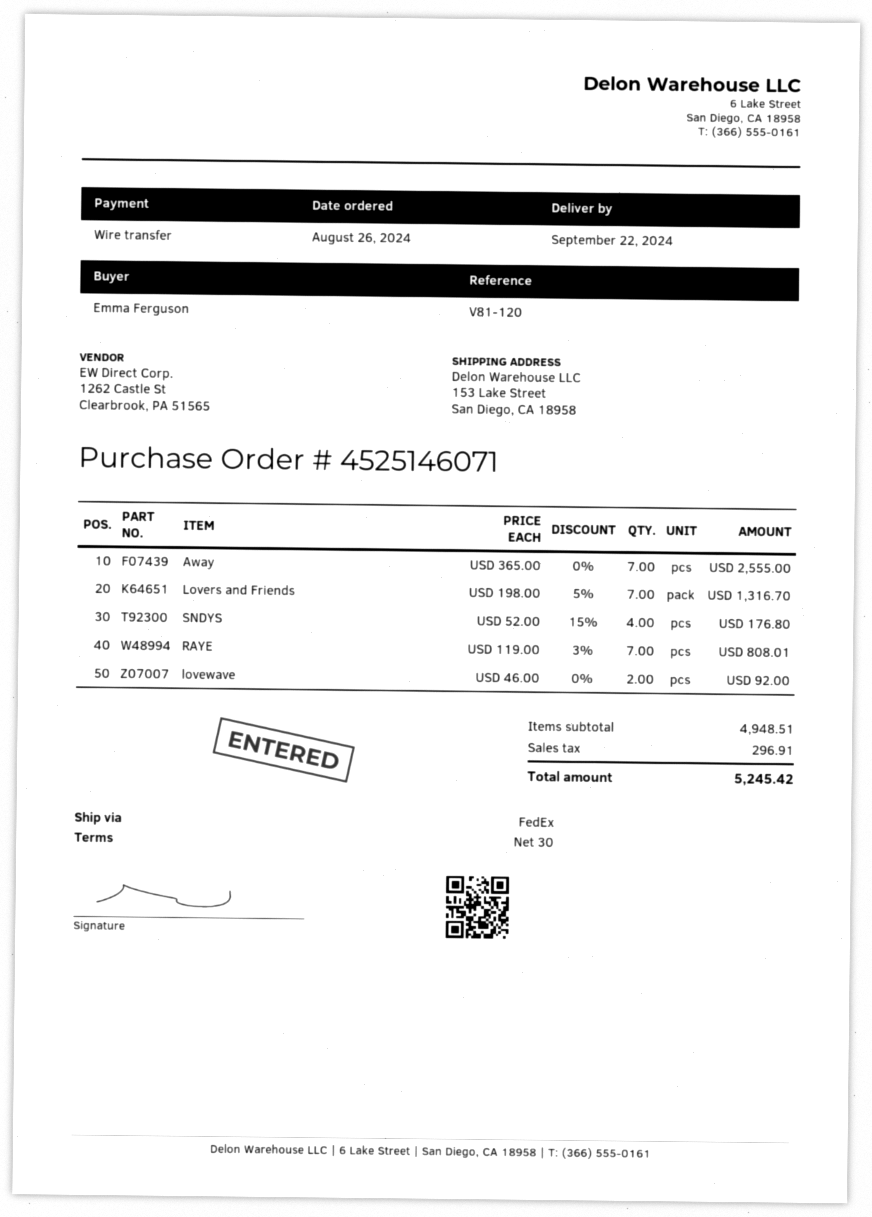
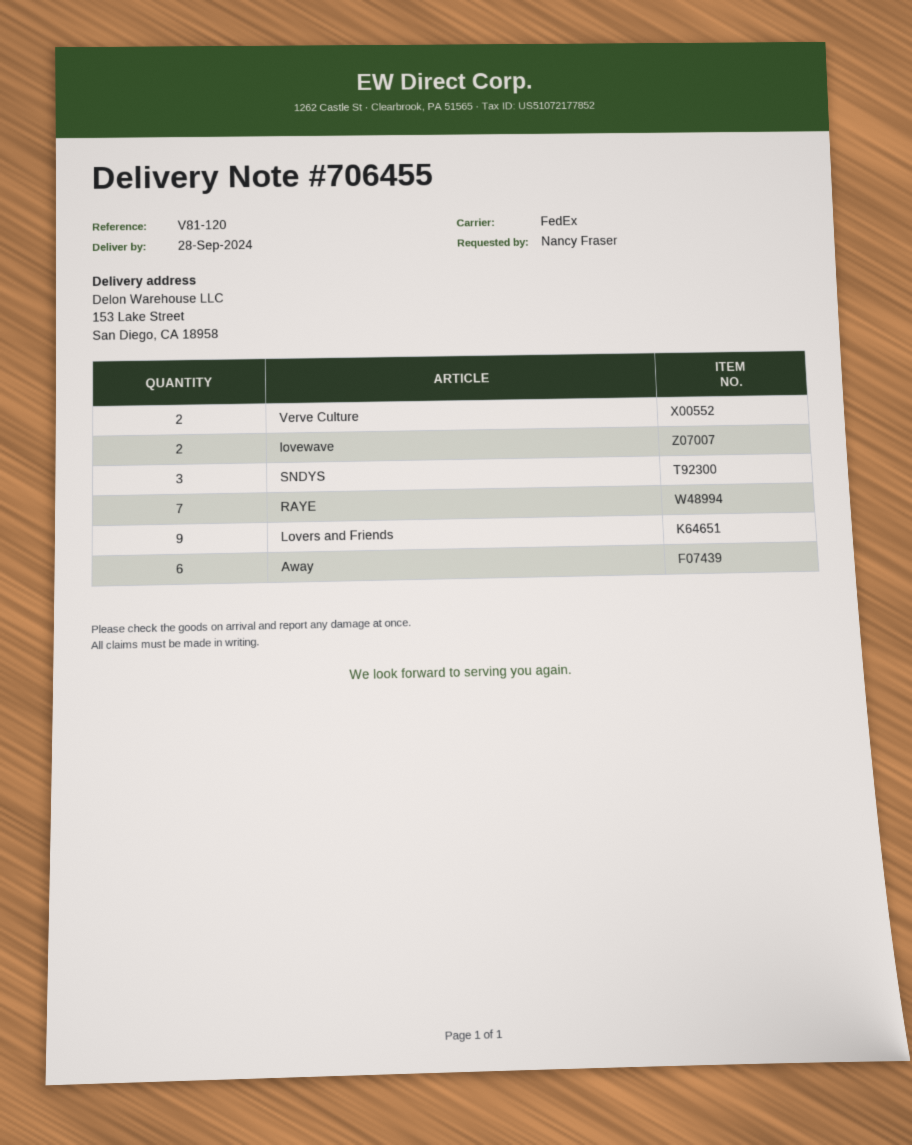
delivery date: 2024-09-22 -> 2024-09-28
ordered by: Emma Ferguson -> Nancy Fraser
Away: 7 -> 6
Lovers and Friends: 7 -> 9
SNDYS: 4 -> 3
Verve Culture: none -> 2

